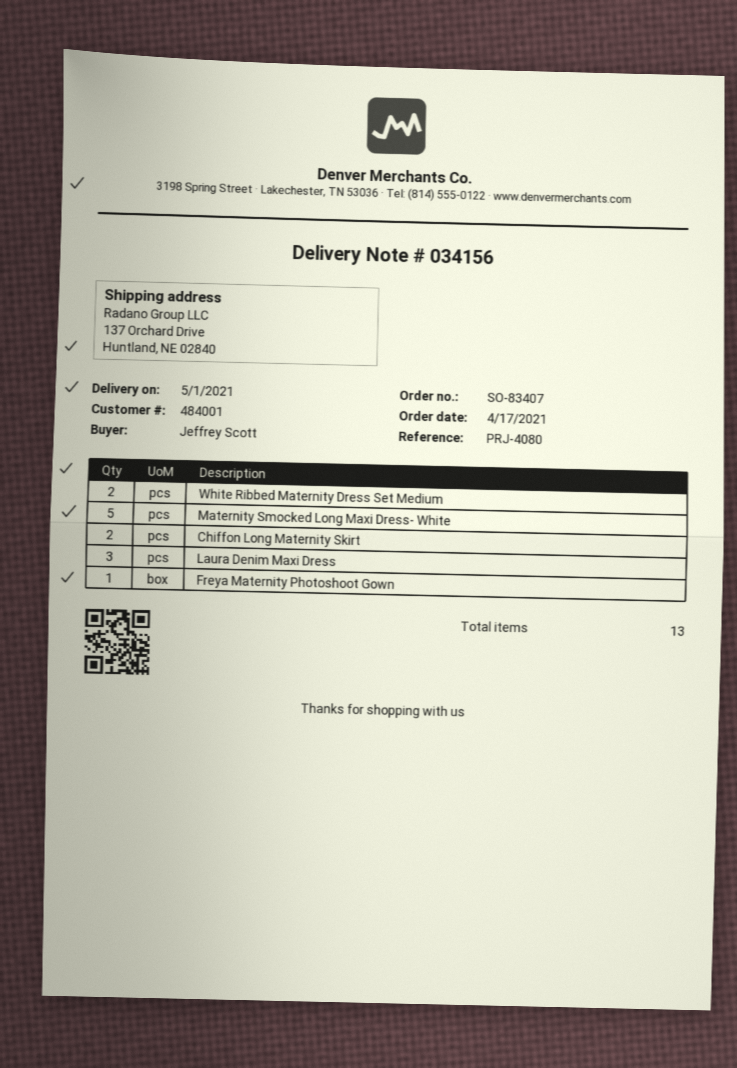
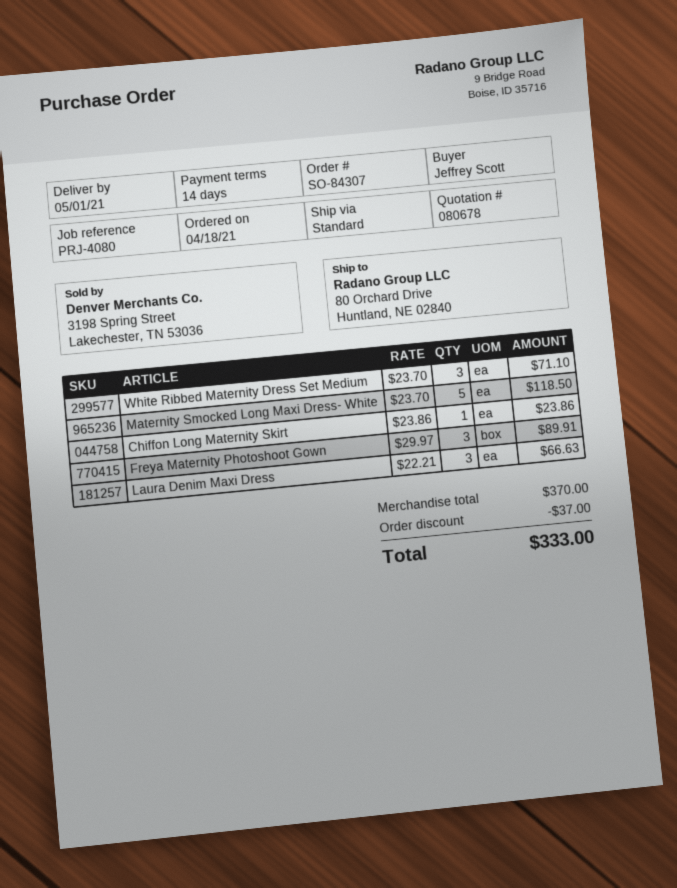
order number: SO-83407 -> SO-84307
order date: 2021-04-17 -> 2021-04-18
ship to: 137 Orchard Drive, Huntland, NE 02840 -> 80 Orchard Drive, Huntland, NE 02840
White Ribbed Maternity Dress Set Medium: 2 -> 3
Chiffon Long Maternity Skirt: 2 -> 1
Freya Maternity Photoshoot Gown: 1 -> 3

